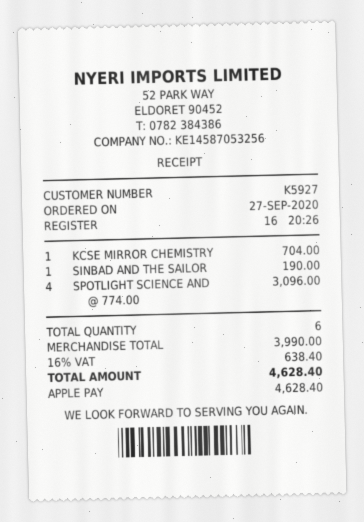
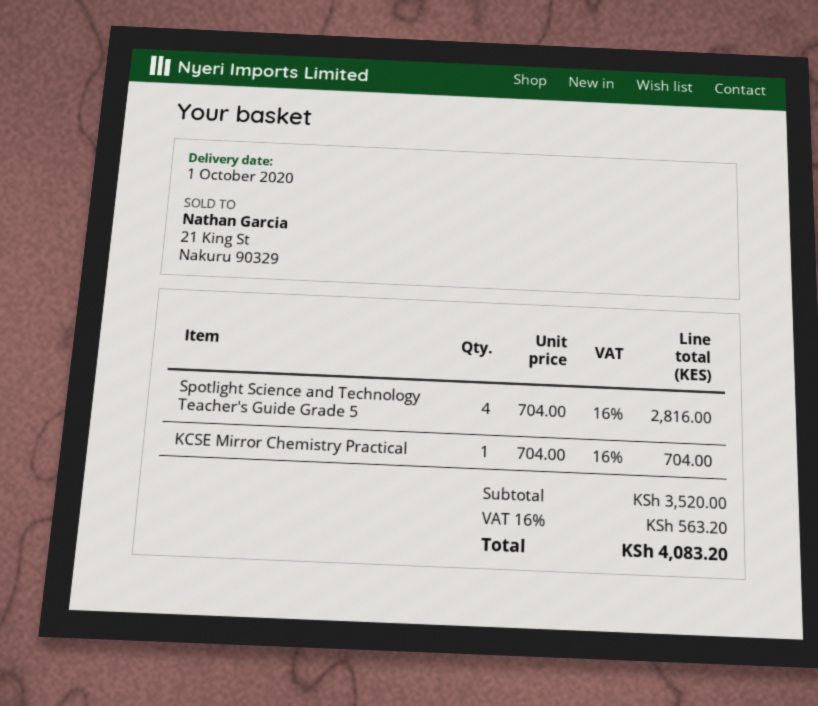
SINBAD AND THE SAILOR: 1 x 190.00 = 190.00 -> none
SPOTLIGHT SCIENCE AND: 4 x 774.00 = 3096.00 -> 4 x 704.00 = 2816.00
subtotal: 3990.00 -> 3520.00
tax: 16% = 638.40 -> 16% = 563.20
total: 4628.40 -> 4083.20

